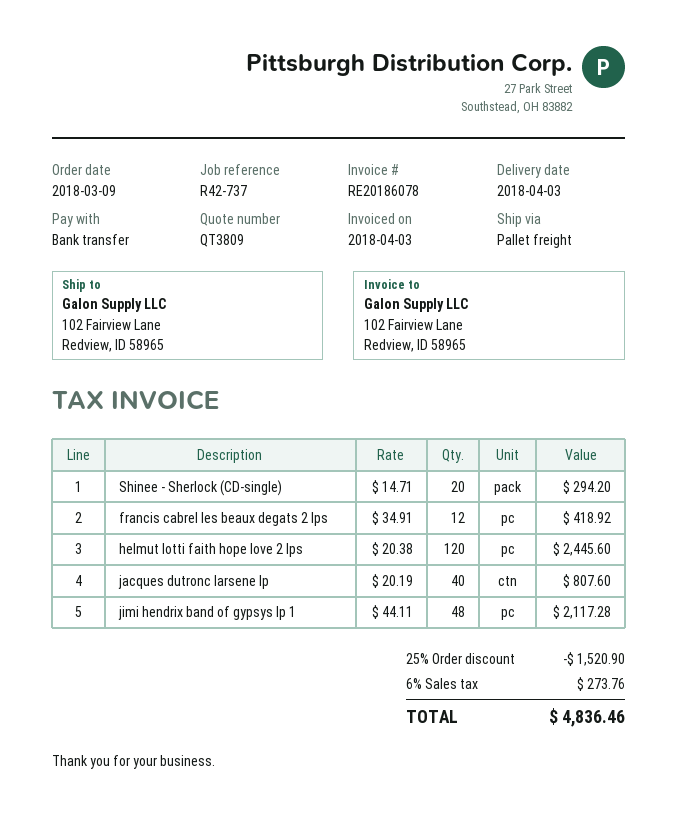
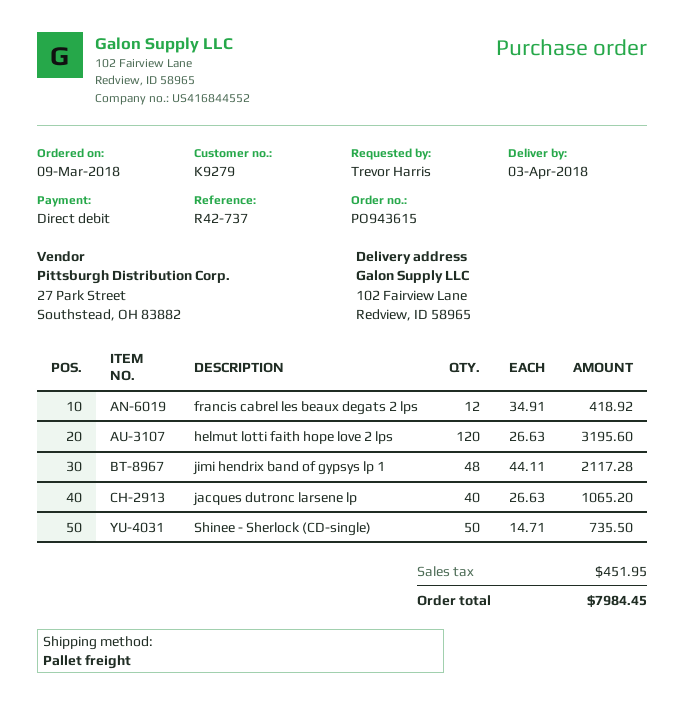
payment method: bank transfer -> direct debit
Shinee - Sherlock (CD-single): 20 x 14.71 = 294.20 -> 50 x 14.71 = 735.50
helmut lotti faith hope love 2 lps: 120 x 20.38 = 2445.60 -> 120 x 26.63 = 3195.60
jacques dutronc larsene lp: 40 x 20.19 = 807.60 -> 40 x 26.63 = 1065.20
discount: 25% = 1520.90 -> none
tax: 273.76 -> 451.95
total: 4836.46 -> 7984.45

